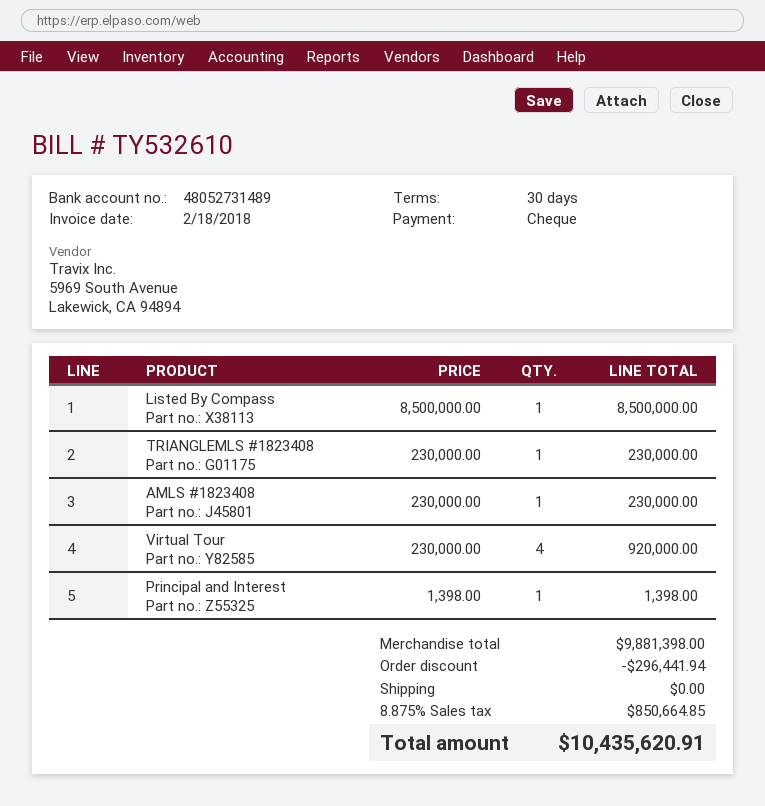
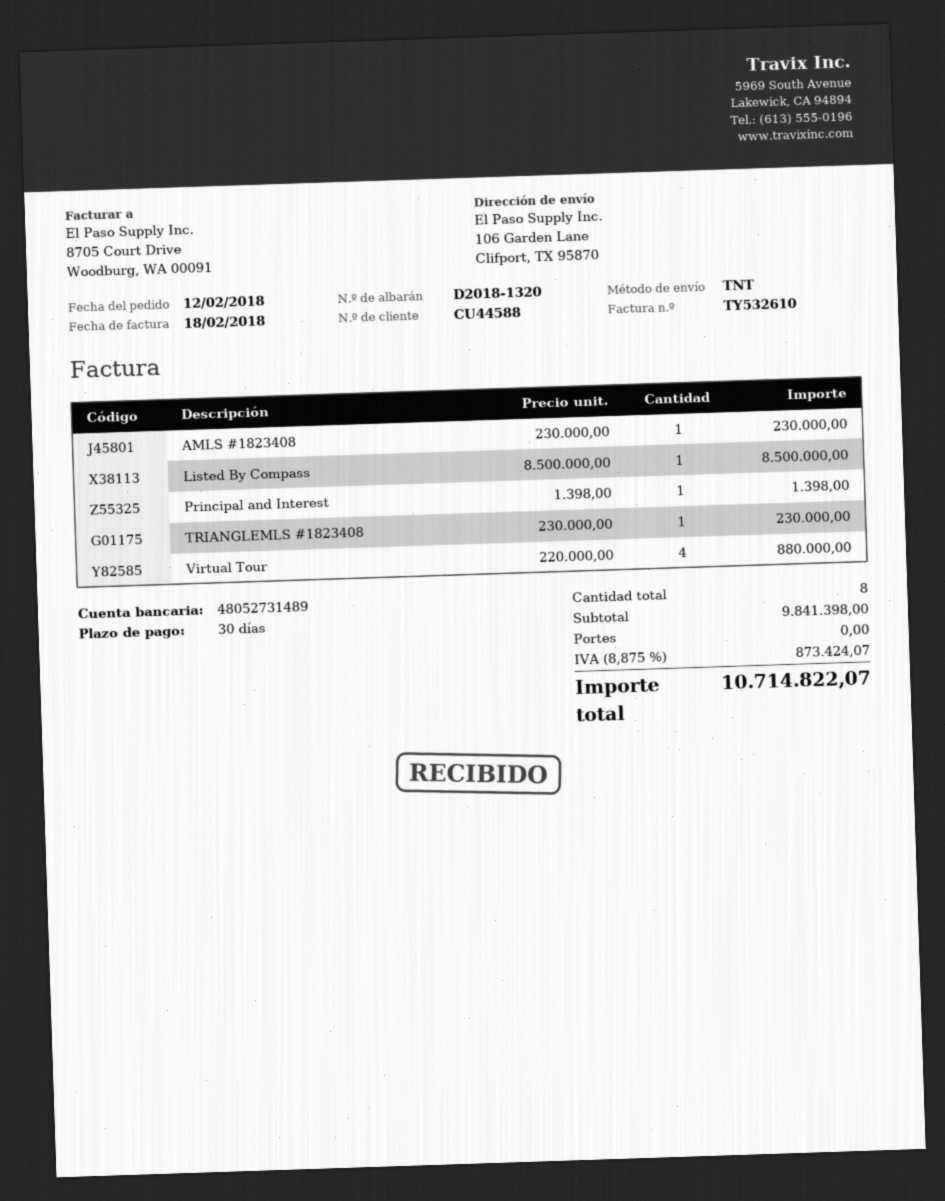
Virtual Tour: 4 x 230000.00 = 920000.00 -> 4 x 220000.00 = 880000.00
subtotal: 9881398.00 -> 9841398.00
discount: 296441.94 -> none
tax: 8.875% = 850664.85 -> 8.875% = 873424.07
total: 10435620.91 -> 10714822.07

